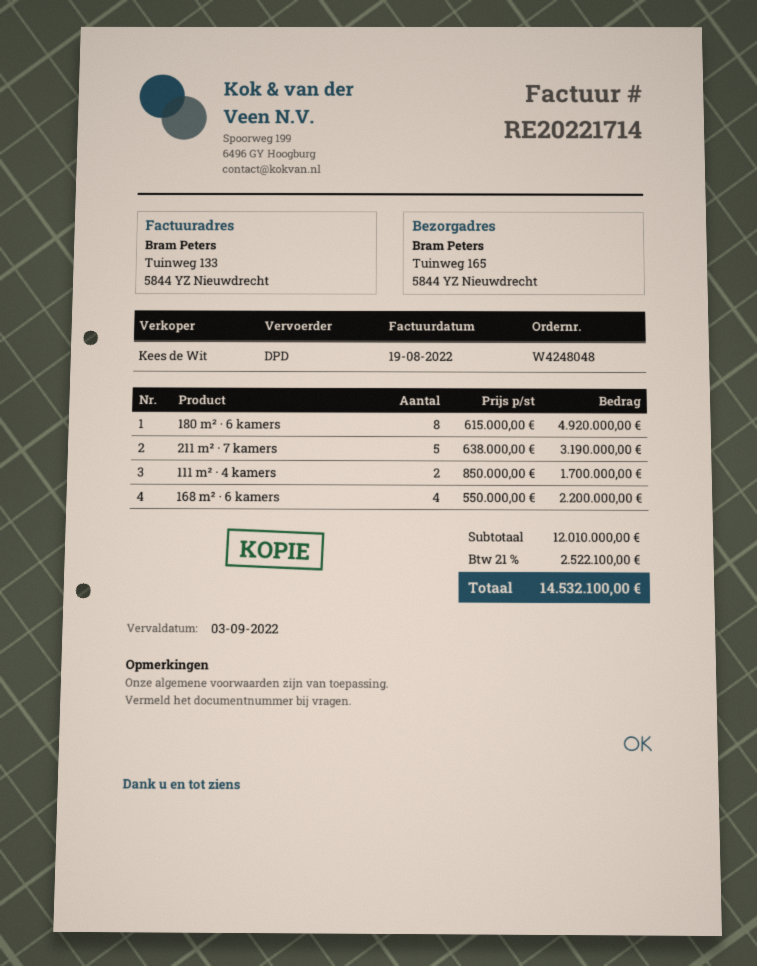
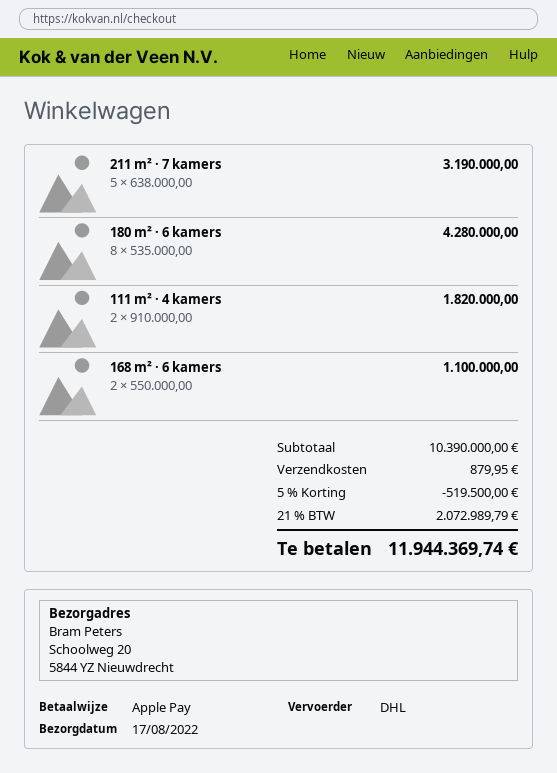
shipping method: DPD -> DHL
ship to: Tuinweg 165, 5844 YZ Nieuwdrecht -> Schoolweg 20, 5844 YZ Nieuwdrecht
180 m² · 6 kamers: 8 x 615000.00 = 4920000.00 -> 8 x 535000.00 = 4280000.00
111 m² · 4 kamers: 2 x 850000.00 = 1700000.00 -> 2 x 910000.00 = 1820000.00
168 m² · 6 kamers: 4 x 550000.00 = 2200000.00 -> 2 x 550000.00 = 1100000.00
subtotal: 12010000.00 -> 10390000.00
discount: none -> 5% = 519500.00
shipping: none -> 879.95
tax: 21% = 2522100.00 -> 21% = 2072989.79
total: 14532100.00 -> 11944369.74

